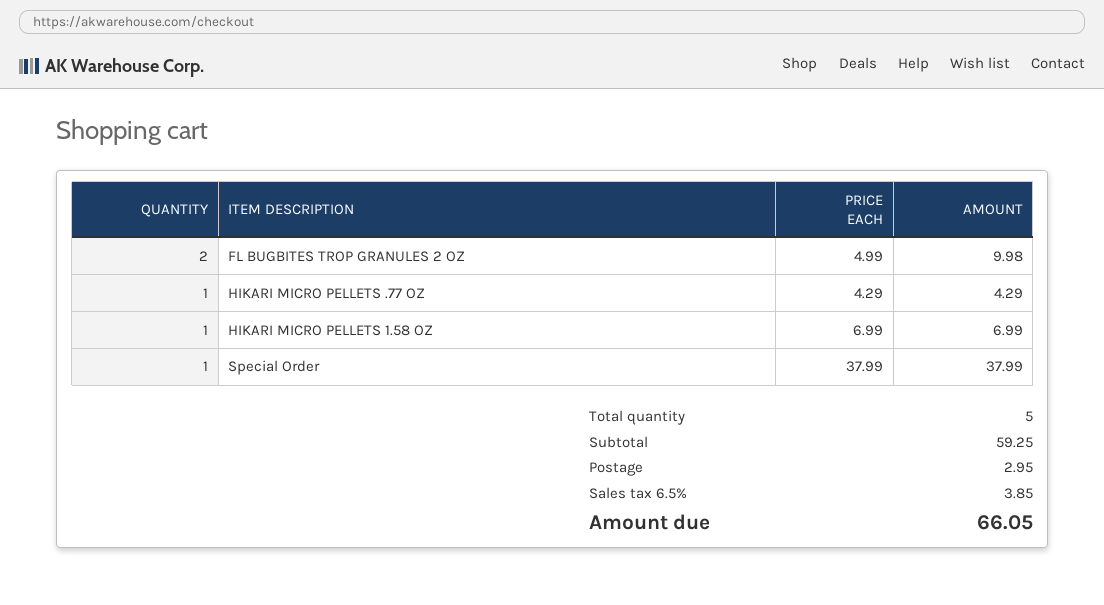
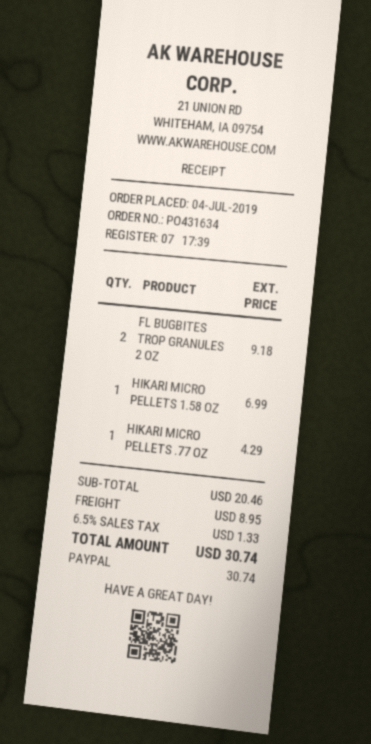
FL BUGBITES TROP GRANULES 2 OZ: 2 for 9.98 -> 2 for 9.18
Special Order: 1 for 37.99 -> none
subtotal: 59.25 -> 20.46
shipping: 2.95 -> 8.95
tax: 6.5% = 3.85 -> 6.5% = 1.33
total: 66.05 -> 30.74

